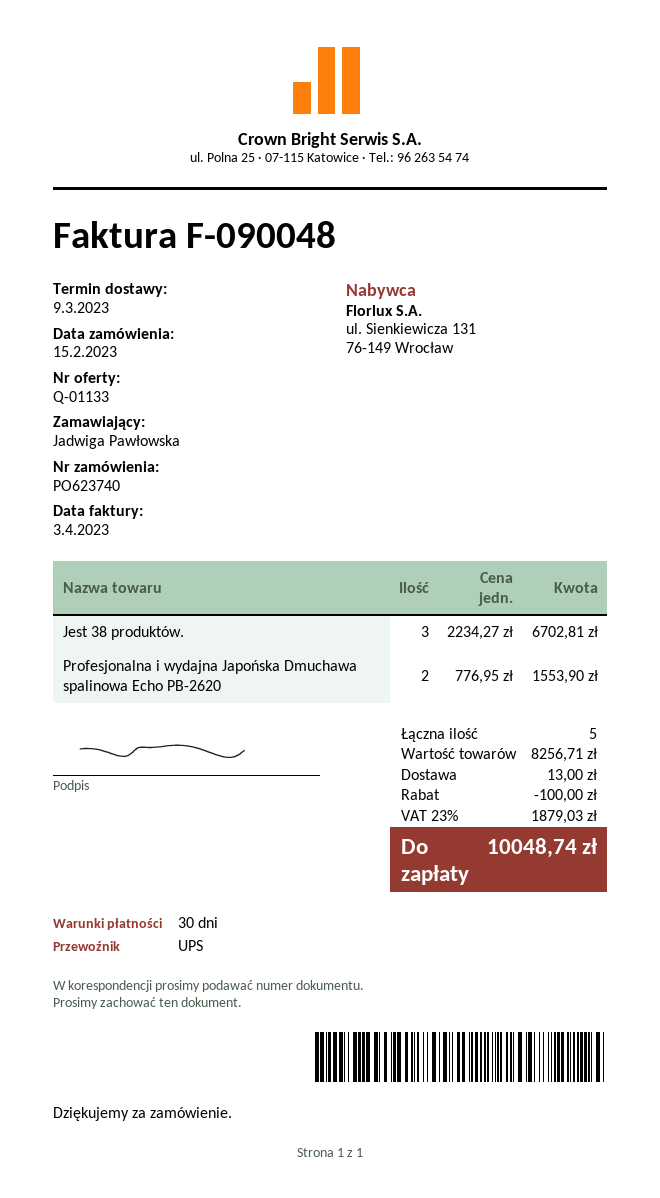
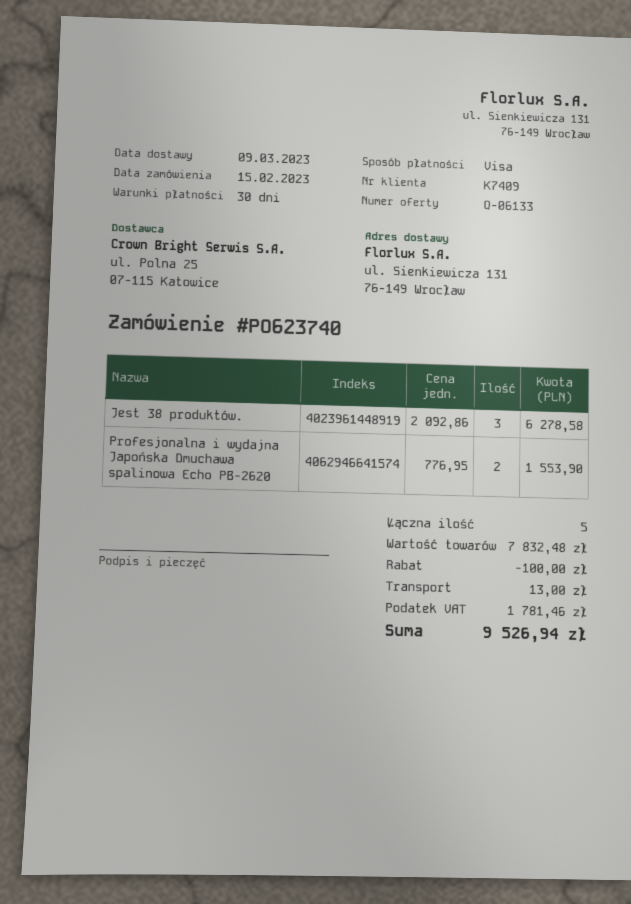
quote number: Q-01133 -> Q-06133
Jest 38 produktów.: 3 x 2234.27 = 6702.81 -> 3 x 2092.86 = 6278.58
subtotal: 8256.71 -> 7832.48
tax: 1879.03 -> 1781.46
total: 10048.74 -> 9526.94

